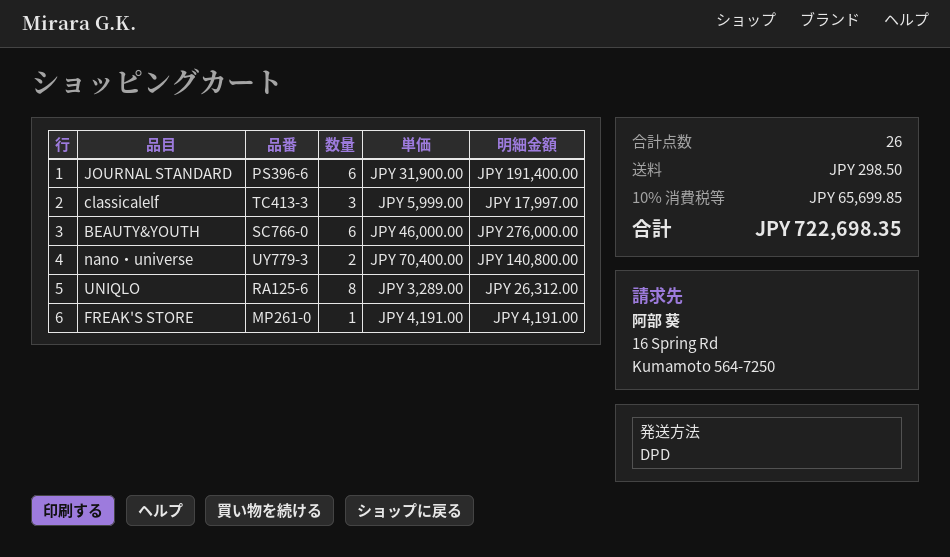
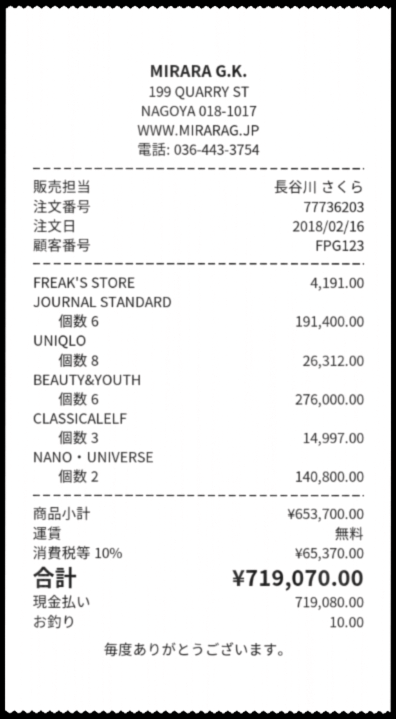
classicalelf: 3 for 17997.00 -> 3 for 14997.00
shipping: 298.50 -> 0.00
tax: 10% = 65699.85 -> 10% = 65370.00
total: 722698.35 -> 719070.00

